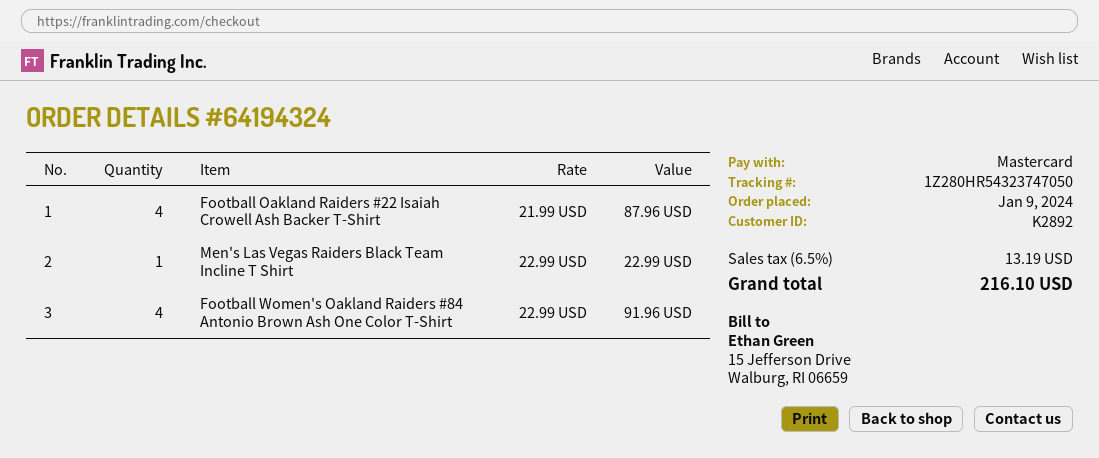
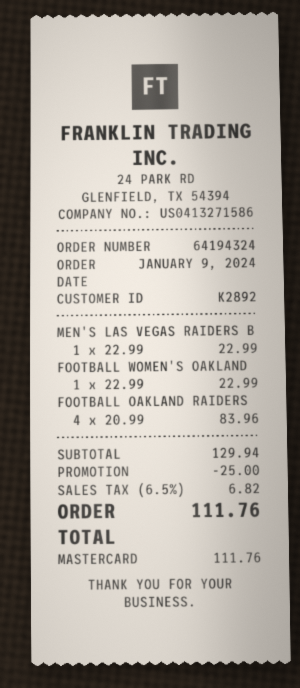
Football Oakland Raiders #22 Isaiah Crowell Ash Backer T-Shirt: 4 x 21.99 = 87.96 -> 4 x 20.99 = 83.96
Football Women's Oakland Raiders #84 Antonio Brown Ash One Color T-Shirt: 4 x 22.99 = 91.96 -> 1 x 22.99 = 22.99
discount: none -> 25.00
tax: 6.5% = 13.19 -> 6.5% = 6.82
total: 216.10 -> 111.76

